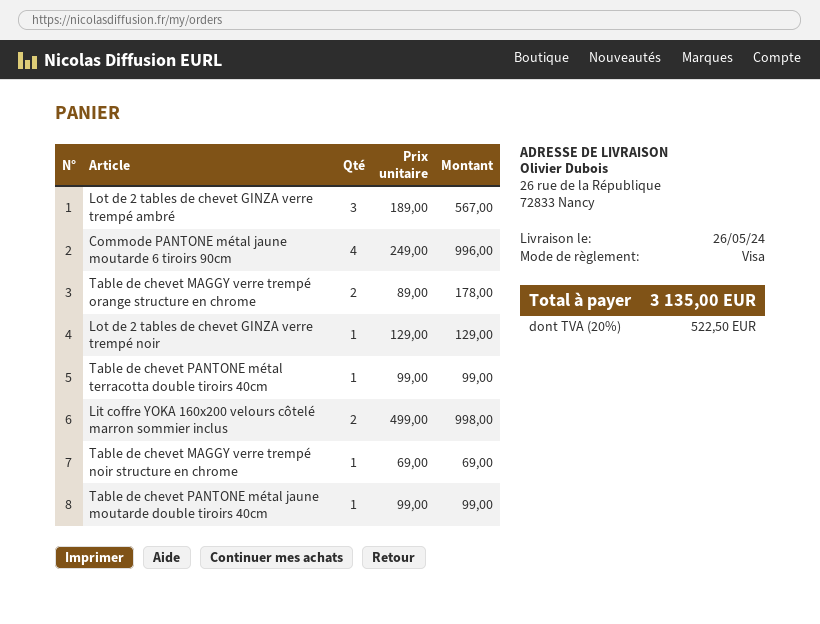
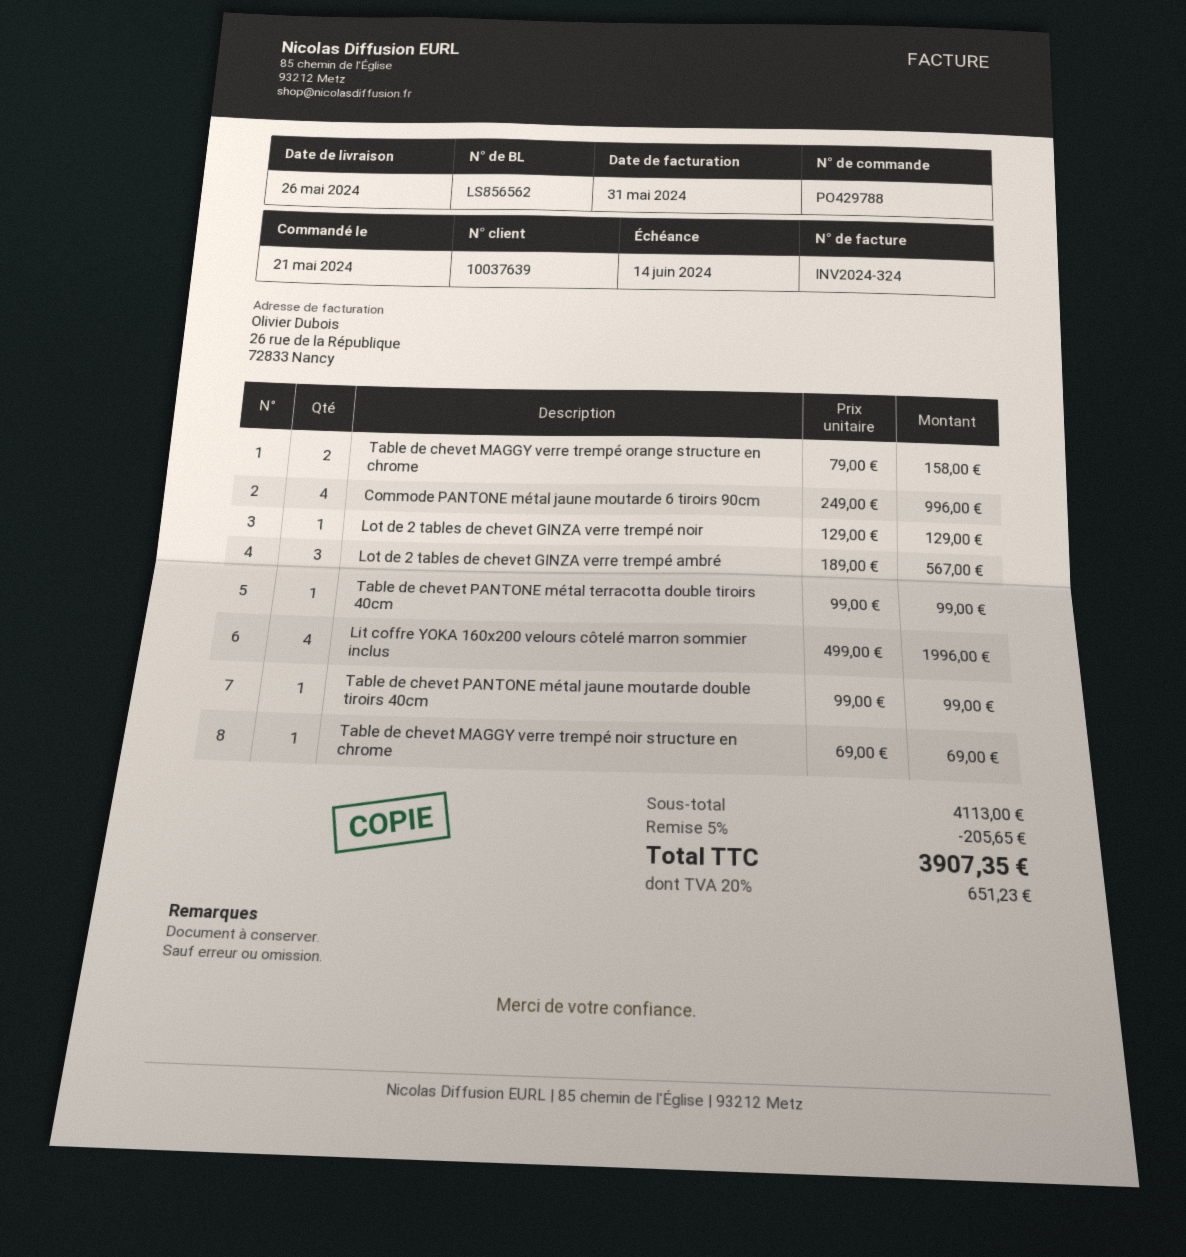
Table de chevet MAGGY verre trempé orange structure en chrome: 2 x 89.00 = 178.00 -> 2 x 79.00 = 158.00
Lit coffre YOKA 160x200 velours côtelé marron sommier inclus: 2 x 499.00 = 998.00 -> 4 x 499.00 = 1996.00
discount: none -> 5% = 205.65
tax: 20% = 522.50 -> 20% = 651.23
total: 3135.00 -> 3907.35

